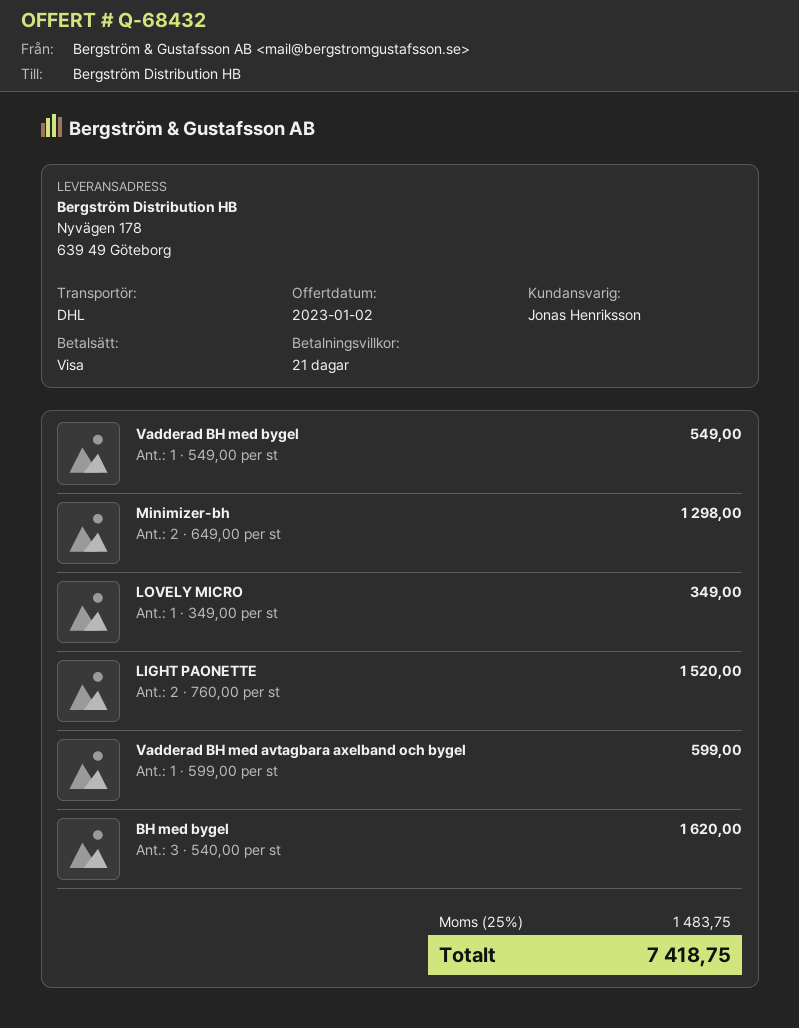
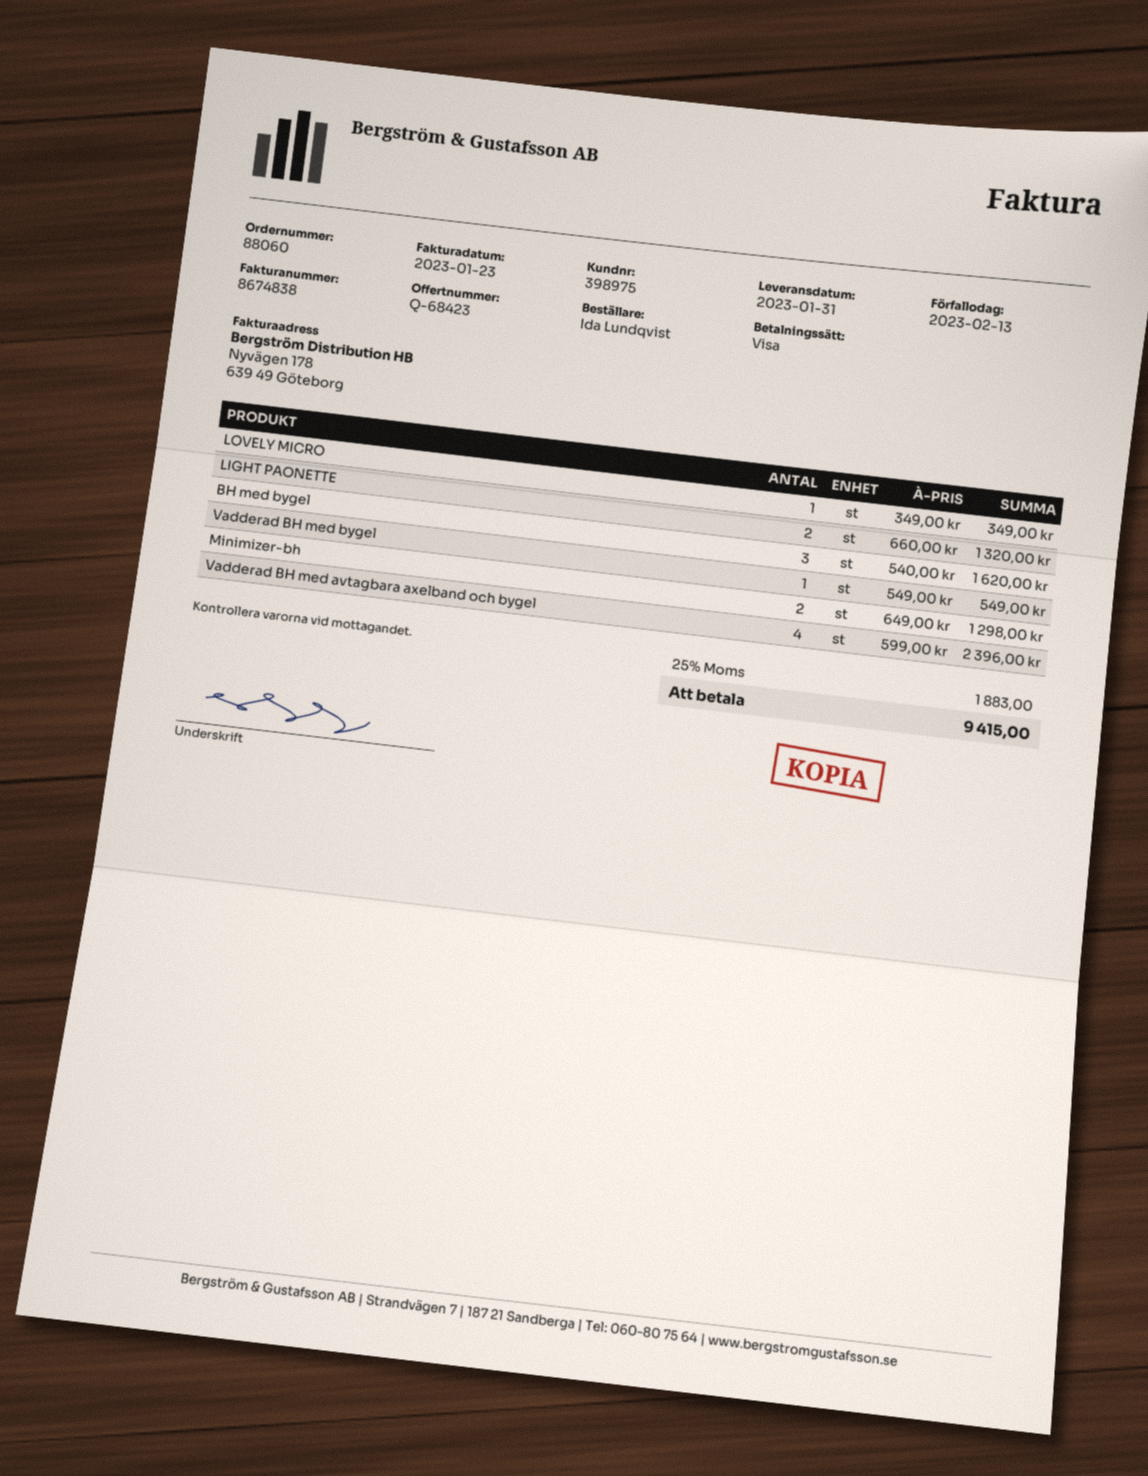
quote number: Q-68432 -> Q-68423
LIGHT PAONETTE: 2 x 760.00 = 1520.00 -> 2 x 660.00 = 1320.00
Vadderad BH med avtagbara axelband och bygel: 1 x 599.00 = 599.00 -> 4 x 599.00 = 2396.00
tax: 25% = 1483.75 -> 25% = 1883.00
total: 7418.75 -> 9415.00

